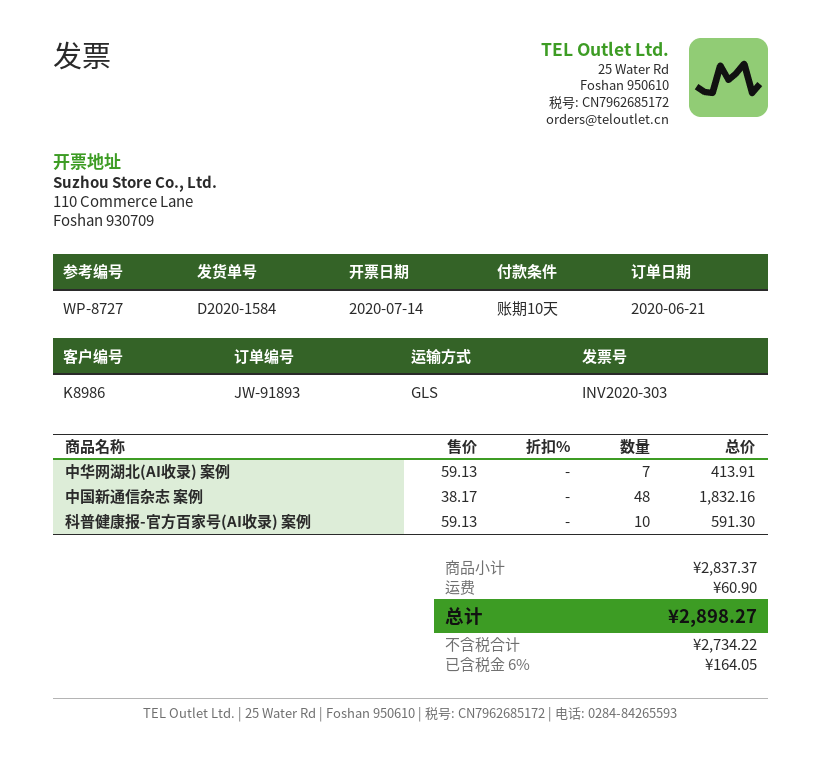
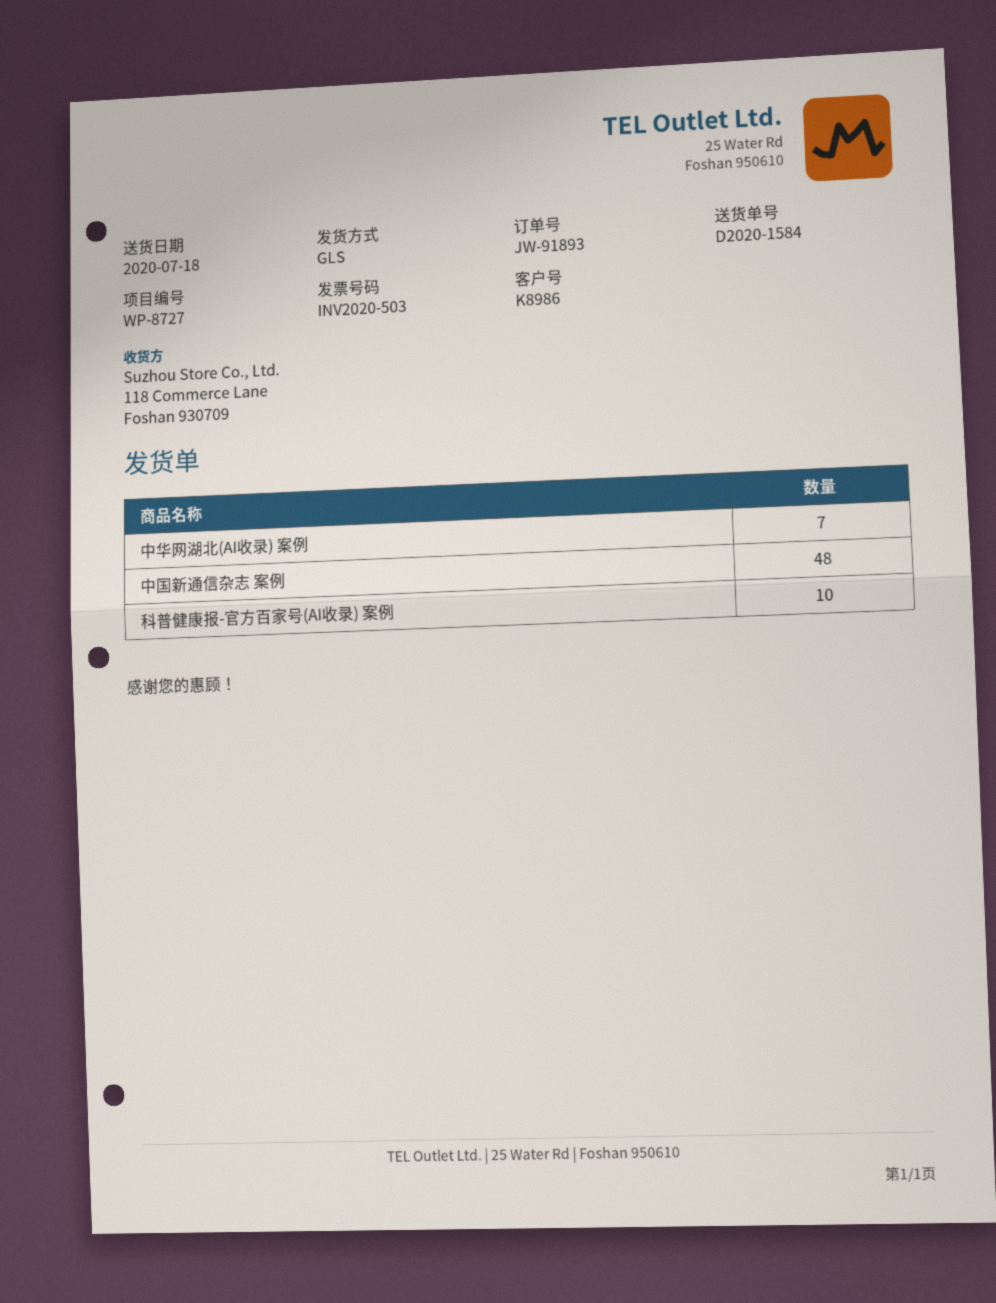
invoice number: INV2020-303 -> INV2020-503

